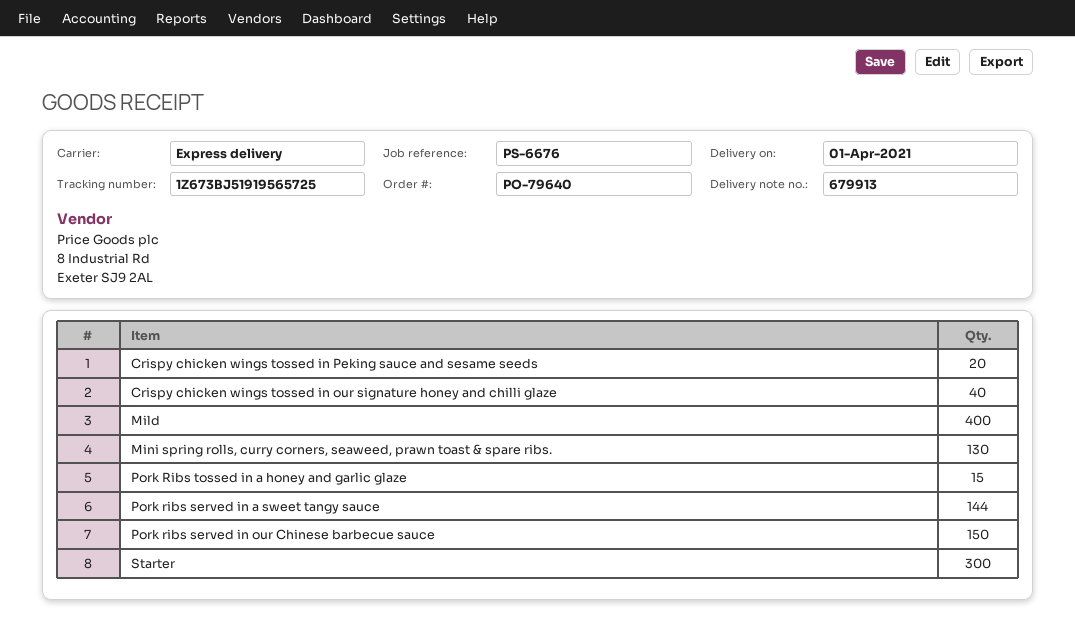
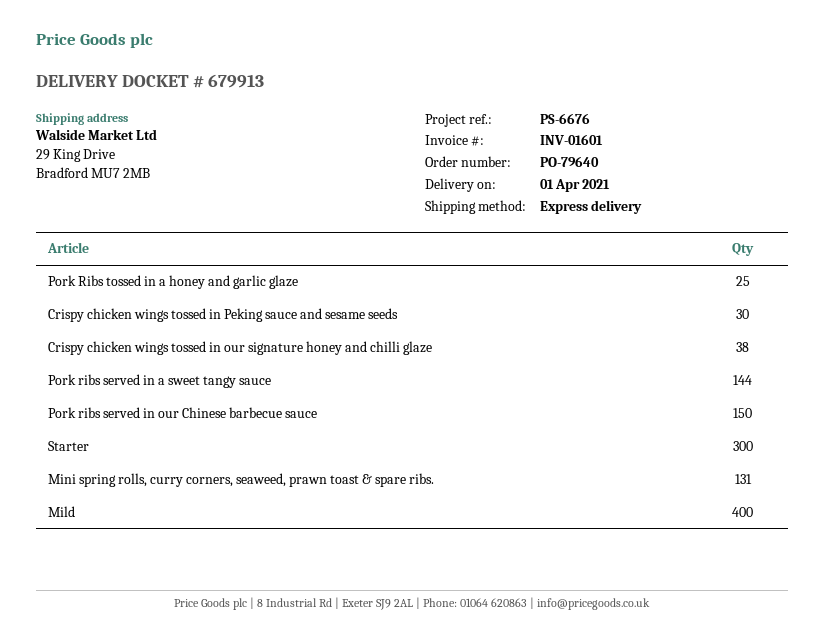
Crispy chicken wings tossed in Peking sauce and sesame seeds: 20 -> 30
Crispy chicken wings tossed in our signature honey and chilli glaze: 40 -> 38
Mini spring rolls, curry corners, seaweed, prawn toast & spare ribs.: 130 -> 131
Pork Ribs tossed in a honey and garlic glaze: 15 -> 25

